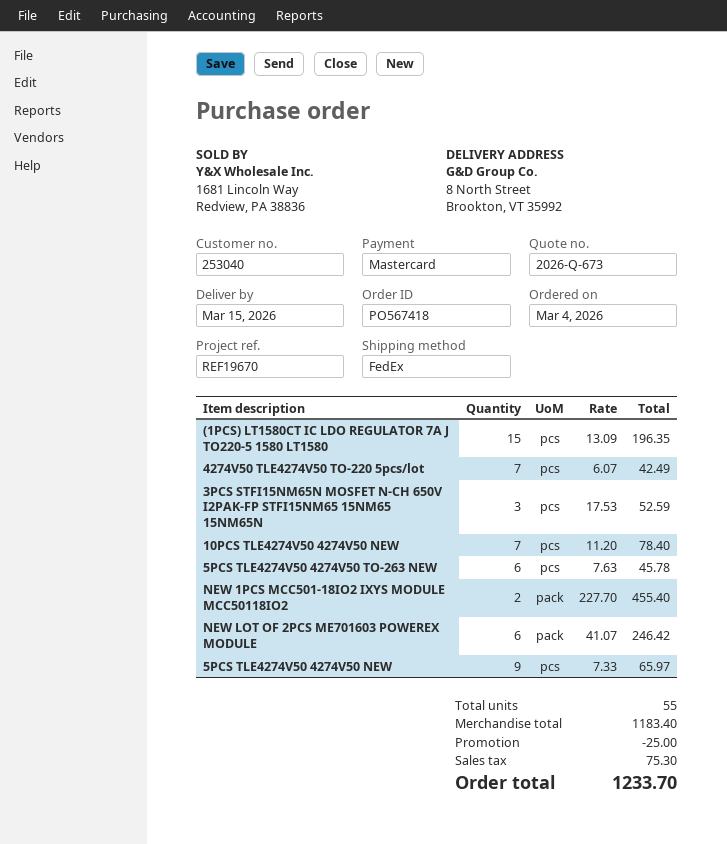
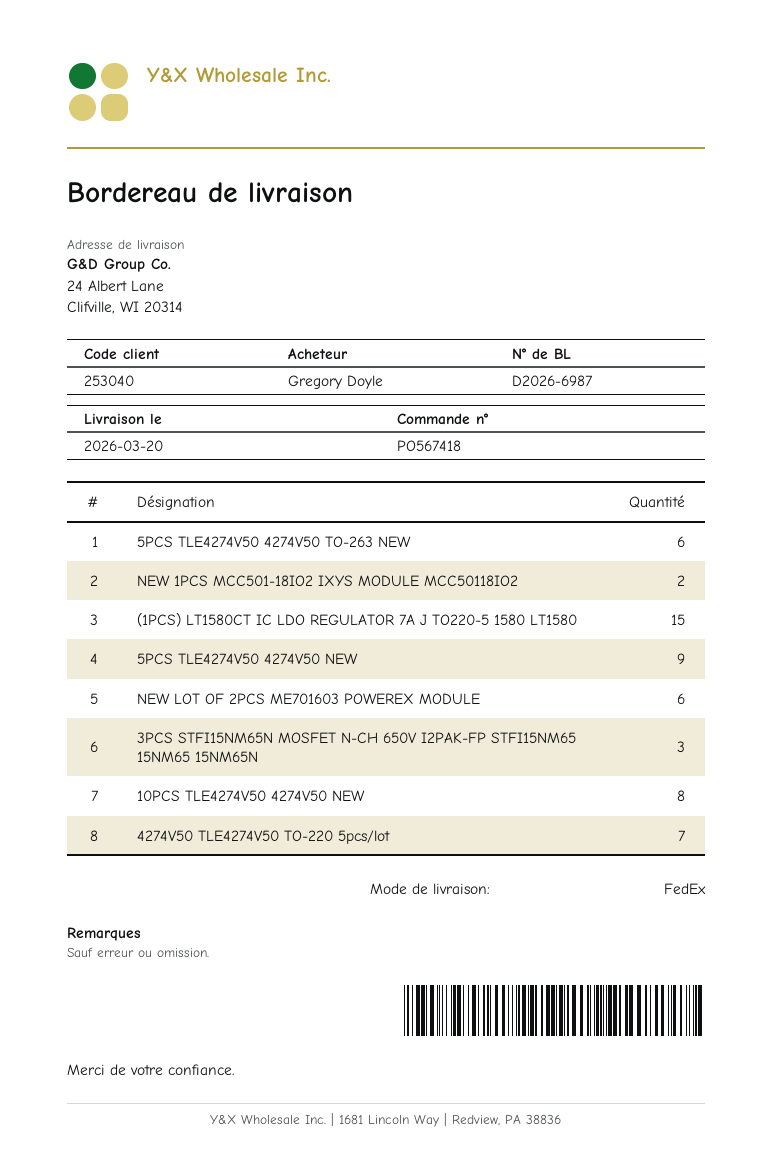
delivery date: 2026-03-15 -> 2026-03-20
ship to: 8 North Street, Brookton, VT 35992 -> 24 Albert Lane, Clifville, WI 20314
10PCS TLE4274V50 4274V50 NEW: 7 -> 8

